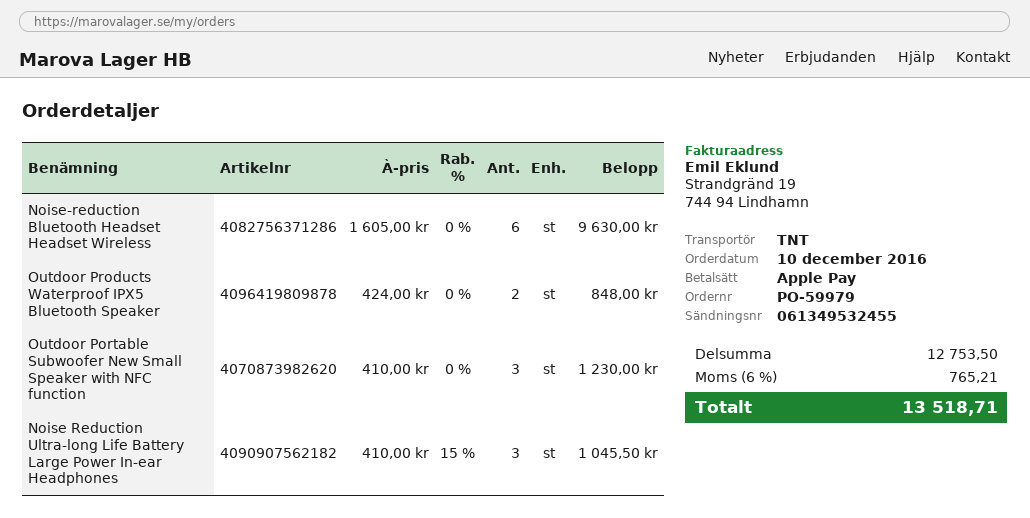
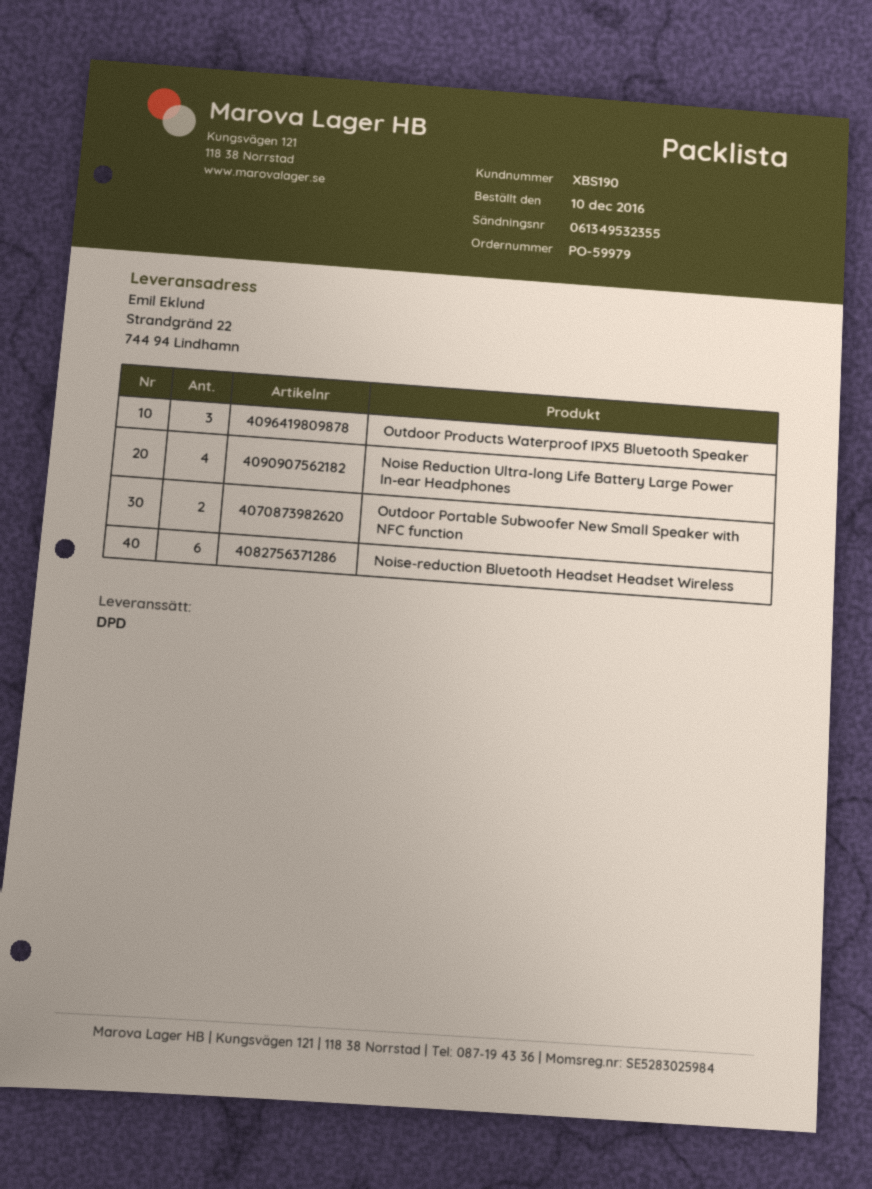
shipping method: TNT -> DPD
tracking number: 061349532455 -> 061349532355
Outdoor Products Waterproof IPX5 Bluetooth Speaker: 2 -> 3
Outdoor Portable Subwoofer New Small Speaker with NFC function: 3 -> 2
Noise Reduction Ultra-long Life Battery Large Power In-ear Headphones: 3 -> 4

